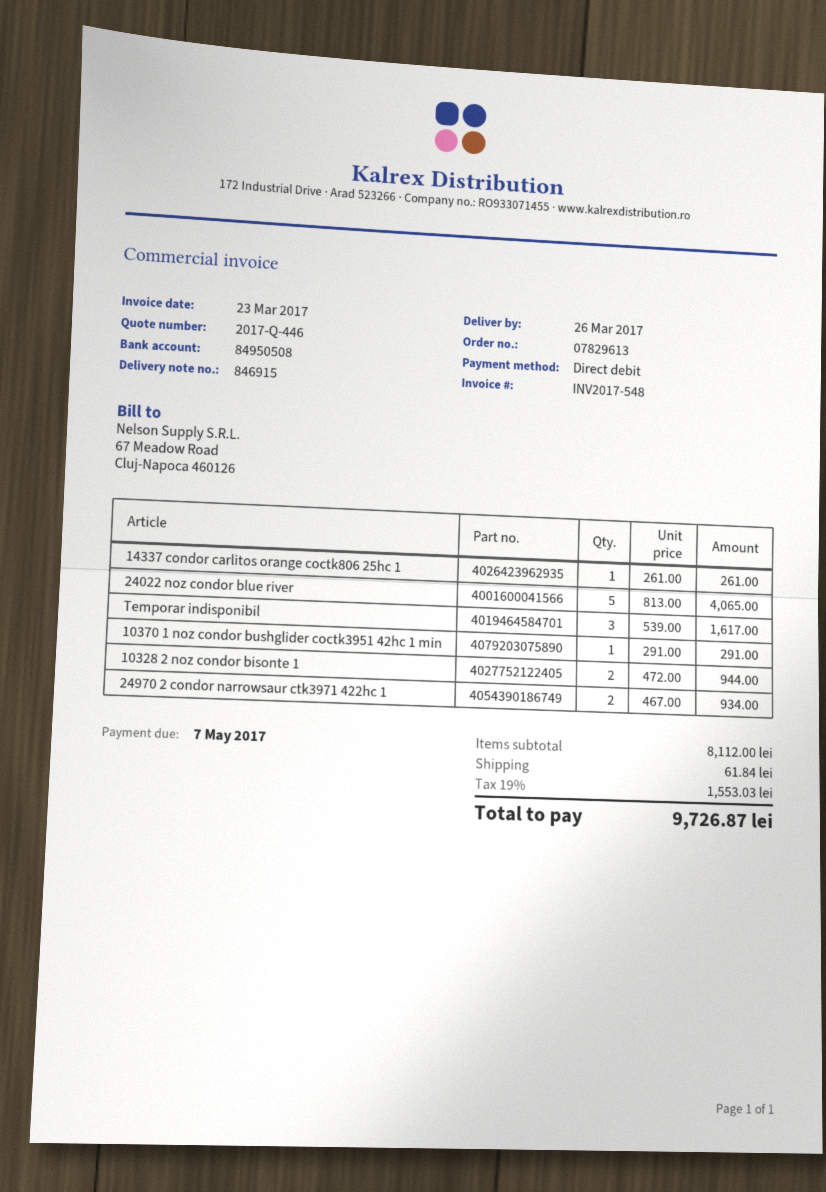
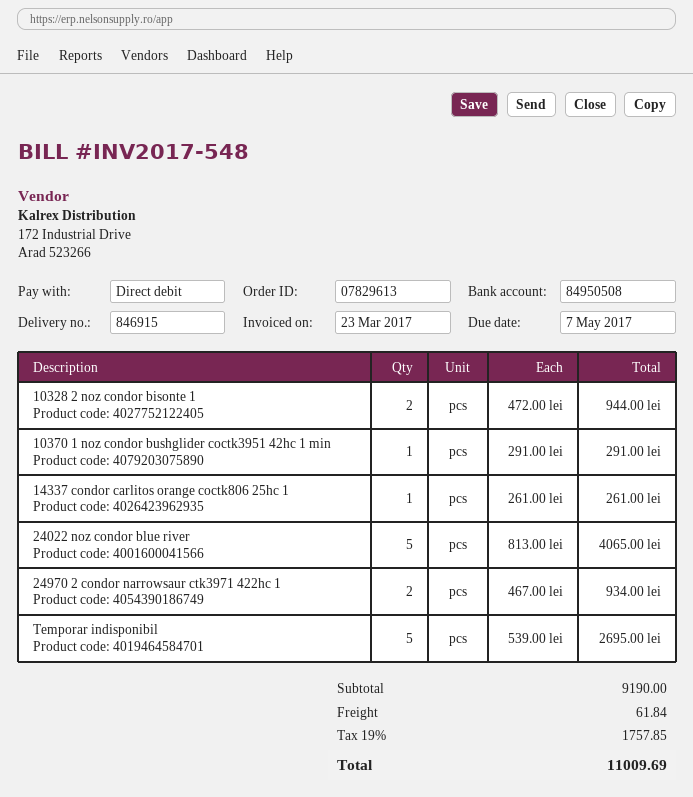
Temporar indisponibil: 3 x 539.00 = 1617.00 -> 5 x 539.00 = 2695.00
subtotal: 8112.00 -> 9190.00
tax: 19% = 1553.03 -> 19% = 1757.85
total: 9726.87 -> 11009.69

